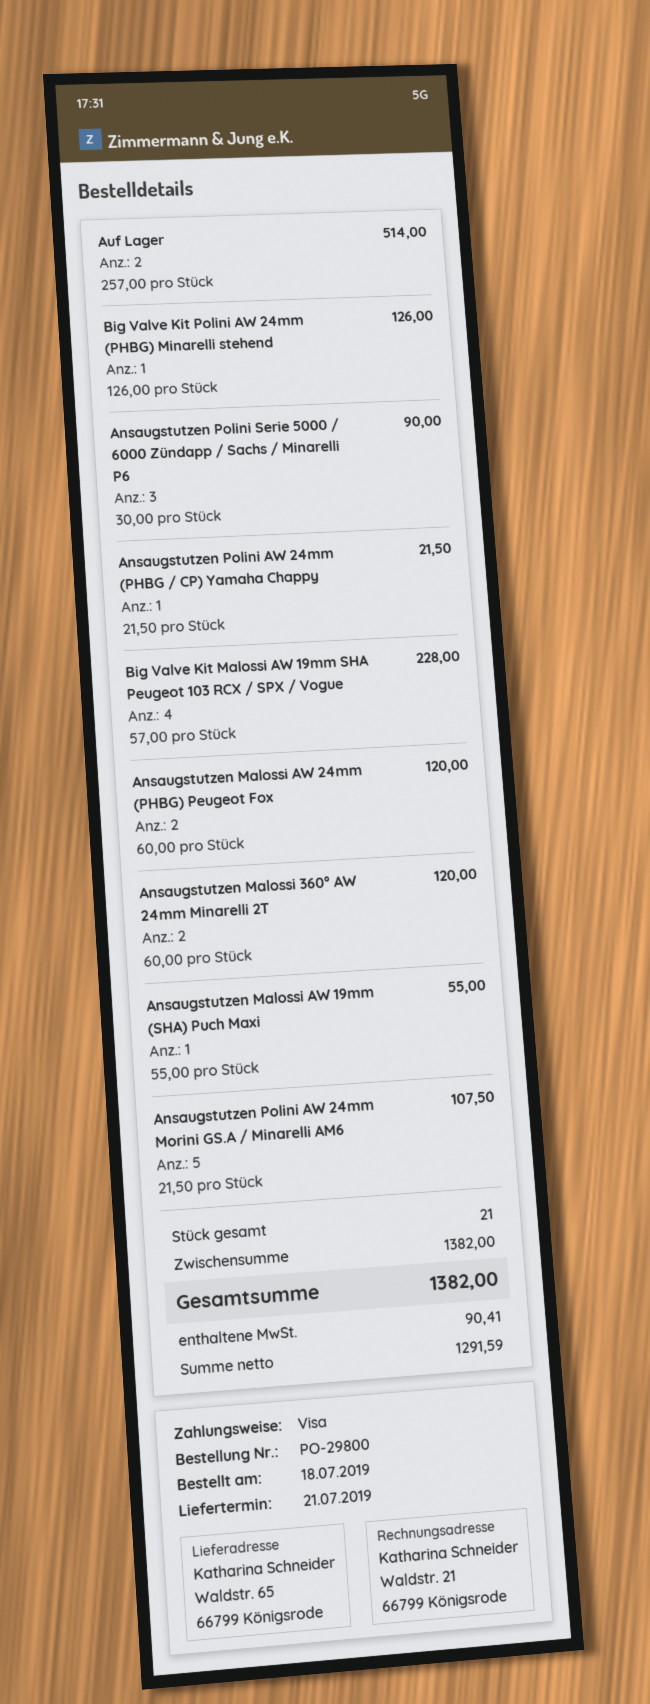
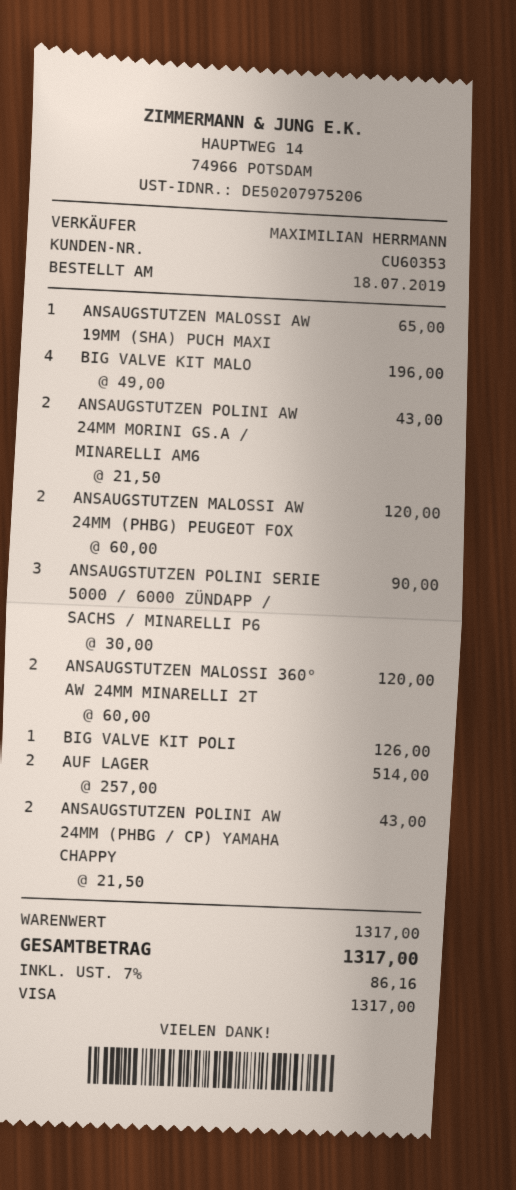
Ansaugstutzen Polini AW 24mm (PHBG / CP) Yamaha Chappy: 1 x 21.50 = 21.50 -> 2 x 21.50 = 43.00
Big Valve Kit Malossi AW 19mm SHA Peugeot 103 RCX / SPX / Vogue: 4 x 57.00 = 228.00 -> 4 x 49.00 = 196.00
Ansaugstutzen Malossi AW 19mm (SHA) Puch Maxi: 1 x 55.00 = 55.00 -> 1 x 65.00 = 65.00
Ansaugstutzen Polini AW 24mm Morini GS.A / Minarelli AM6: 5 x 21.50 = 107.50 -> 2 x 21.50 = 43.00
subtotal: 1382.00 -> 1317.00
tax: 90.41 -> 86.16
total: 1382.00 -> 1317.00

